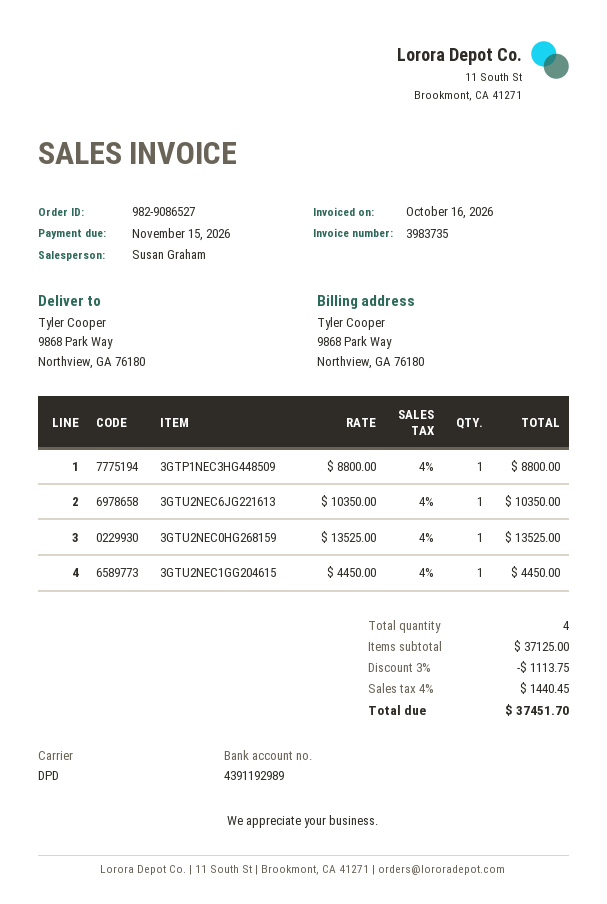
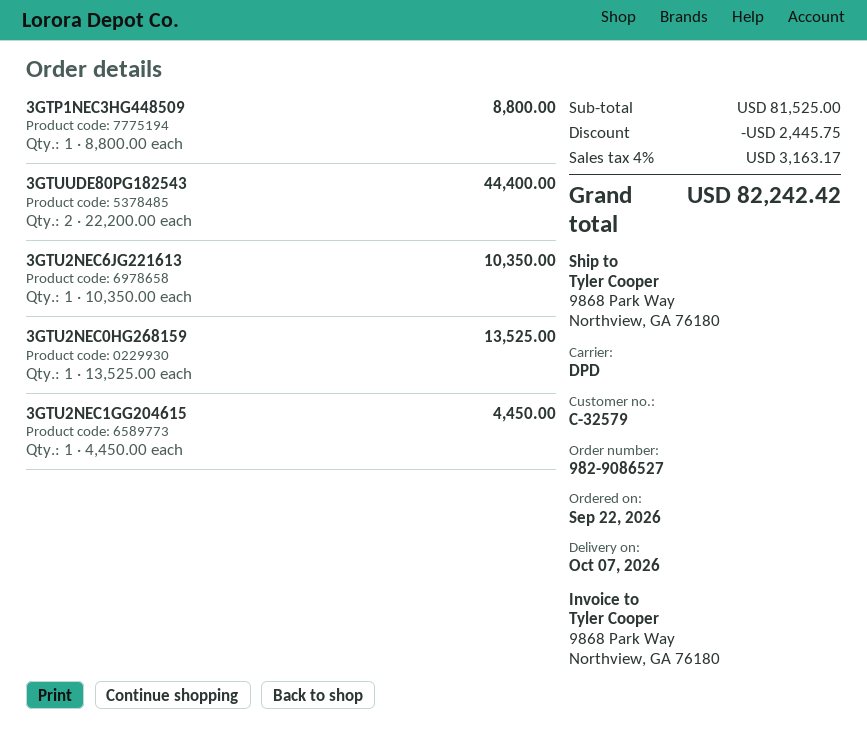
3GTUUDE80PG182543: none -> 2 x 22200.00 = 44400.00
subtotal: 37125.00 -> 81525.00
discount: 1113.75 -> 2445.75
tax: 4% = 1440.45 -> 4% = 3163.17
total: 37451.70 -> 82242.42

